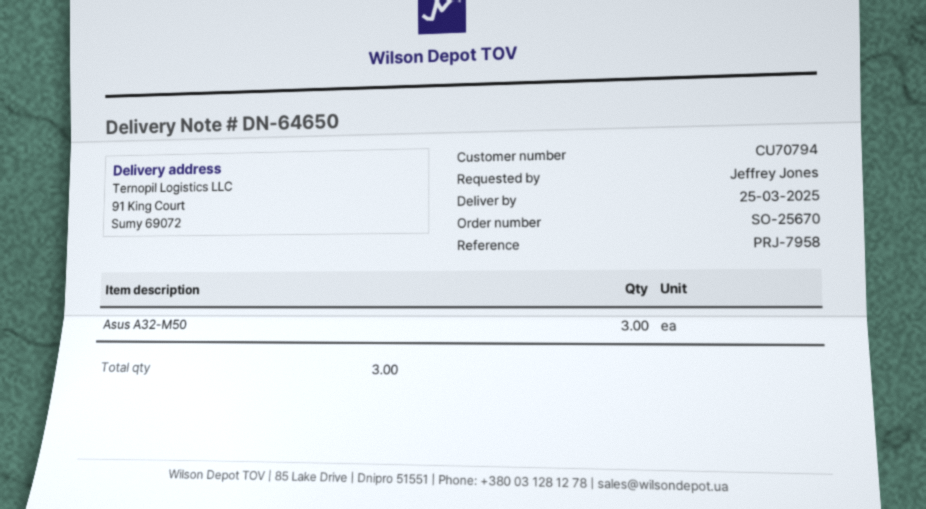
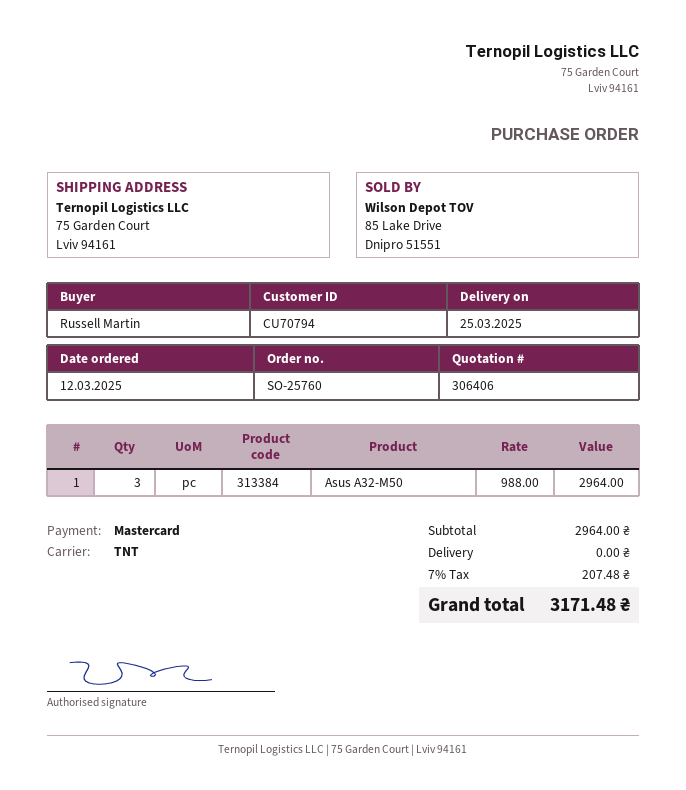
order number: SO-25670 -> SO-25760
ordered by: Jeffrey Jones -> Russell Martin
ship to: 91 King Court, Sumy 69072 -> 75 Garden Court, Lviv 94161

